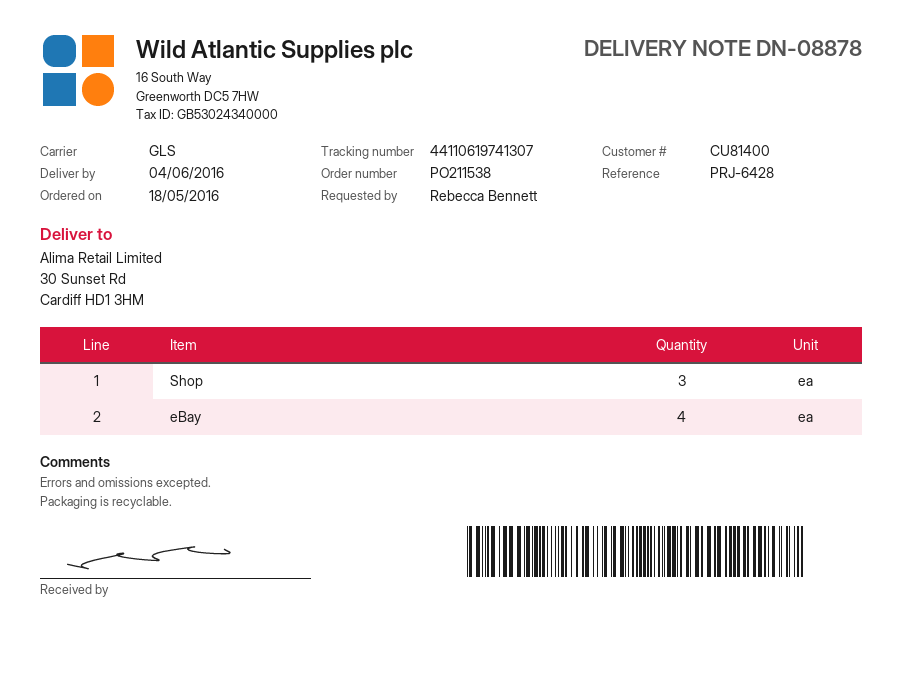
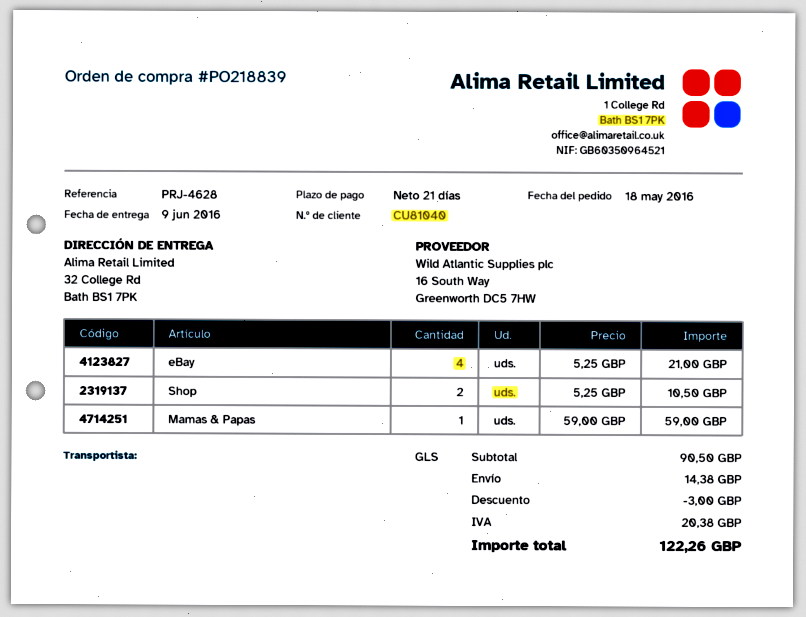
order number: PO211538 -> PO218839
delivery date: 2016-06-04 -> 2016-06-09
customer number: CU81400 -> CU81040
reference: PRJ-6428 -> PRJ-4628
ship to: 30 Sunset Rd, Cardiff HD1 3HM -> 32 College Rd, Bath BS1 7PK
Shop: 3 -> 2
Mamas & Papas: none -> 1

